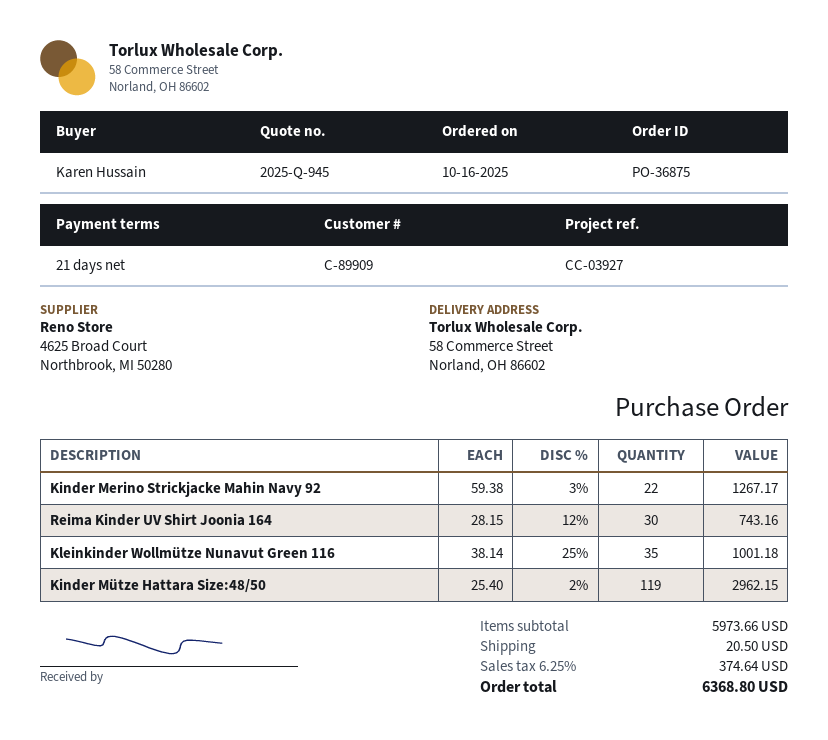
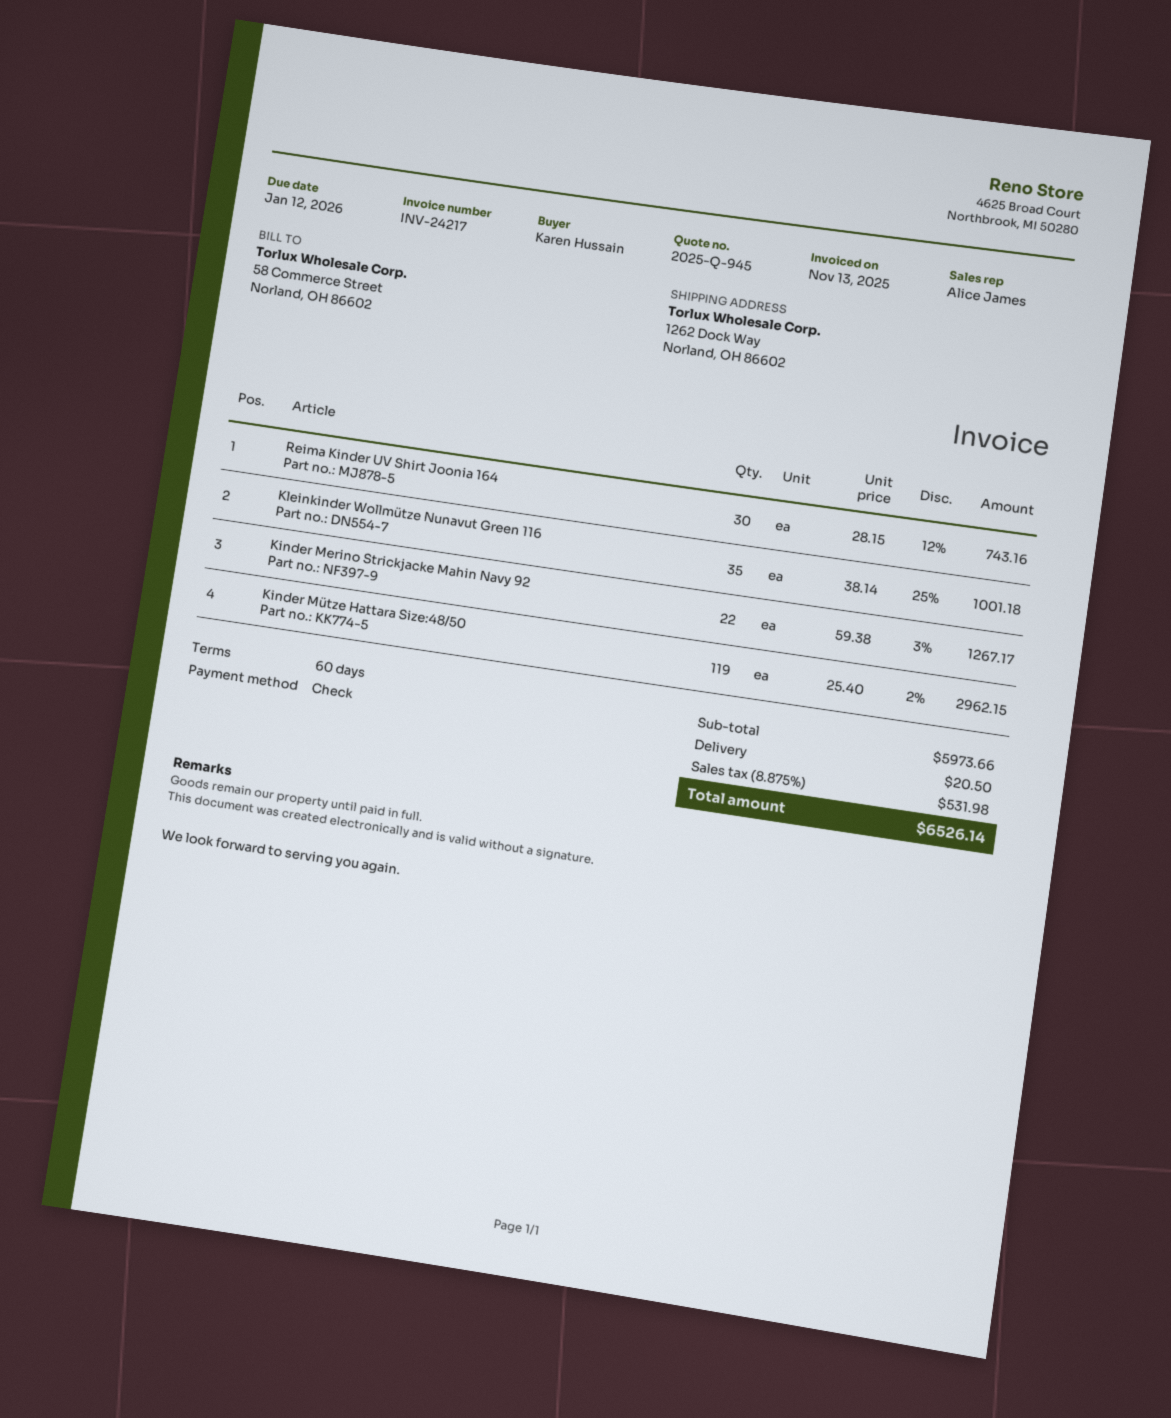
payment terms: 21 days -> 60 days
ship to: 58 Commerce Street, Norland, OH 86602 -> 1262 Dock Way, Norland, OH 86602
tax: 6.25% = 374.64 -> 8.875% = 531.98
total: 6368.80 -> 6526.14

